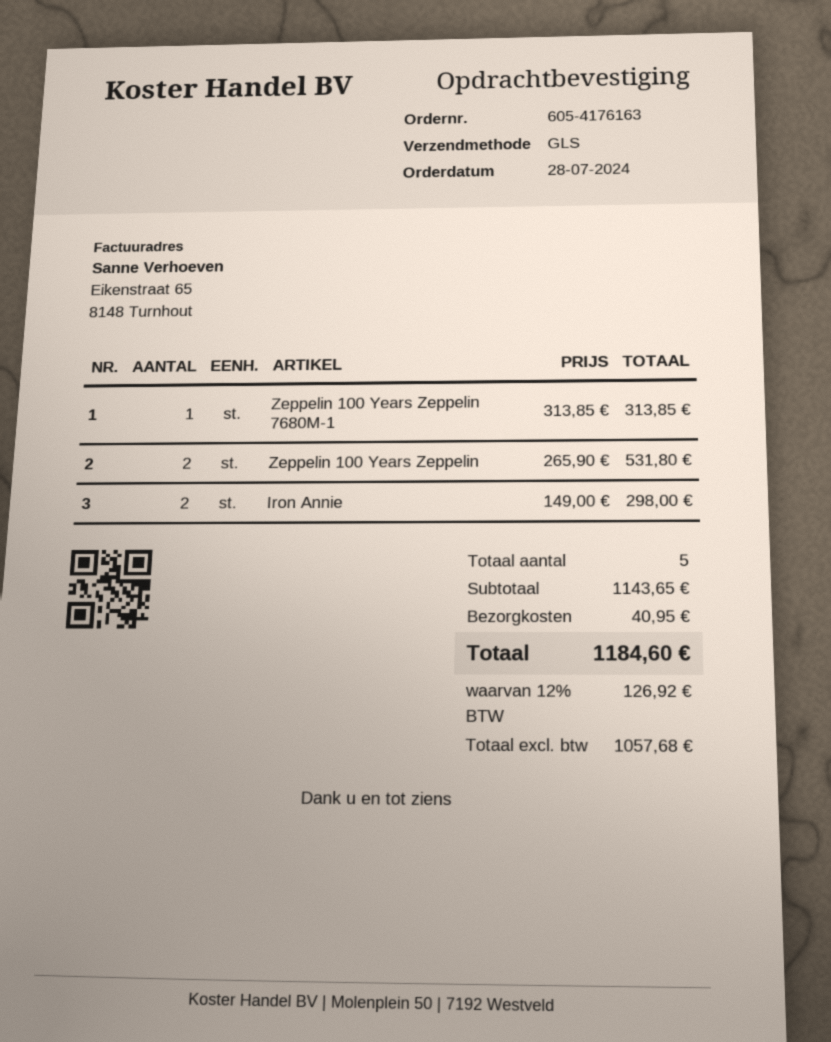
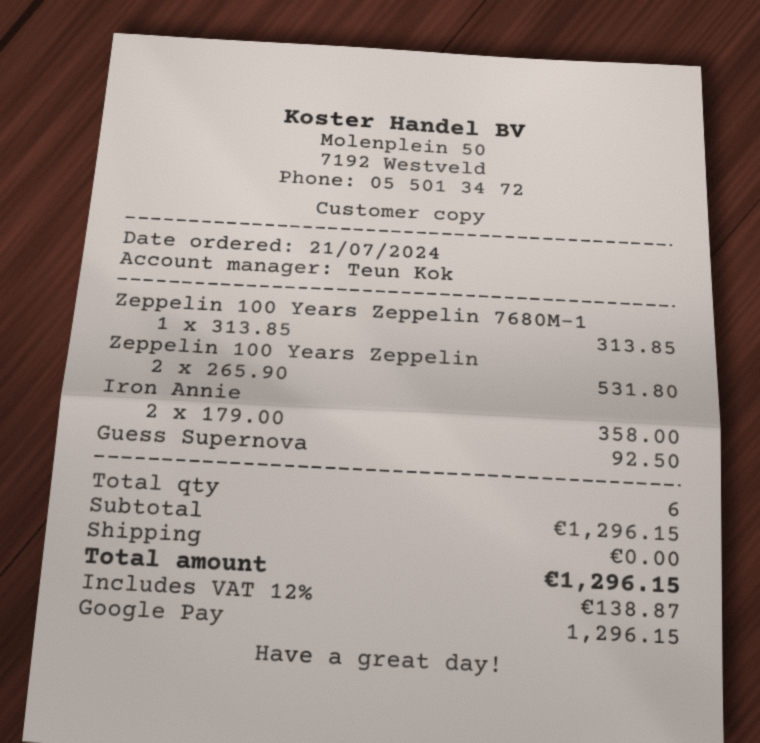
order date: 2024-07-28 -> 2024-07-21
Iron Annie: 2 x 149.00 = 298.00 -> 2 x 179.00 = 358.00
Guess Supernova: none -> 1 x 92.50 = 92.50
total quantity: 5 -> 6
subtotal: 1143.65 -> 1296.15
shipping: 40.95 -> 0.00
tax: 12% = 126.92 -> 12% = 138.87
total: 1184.60 -> 1296.15

